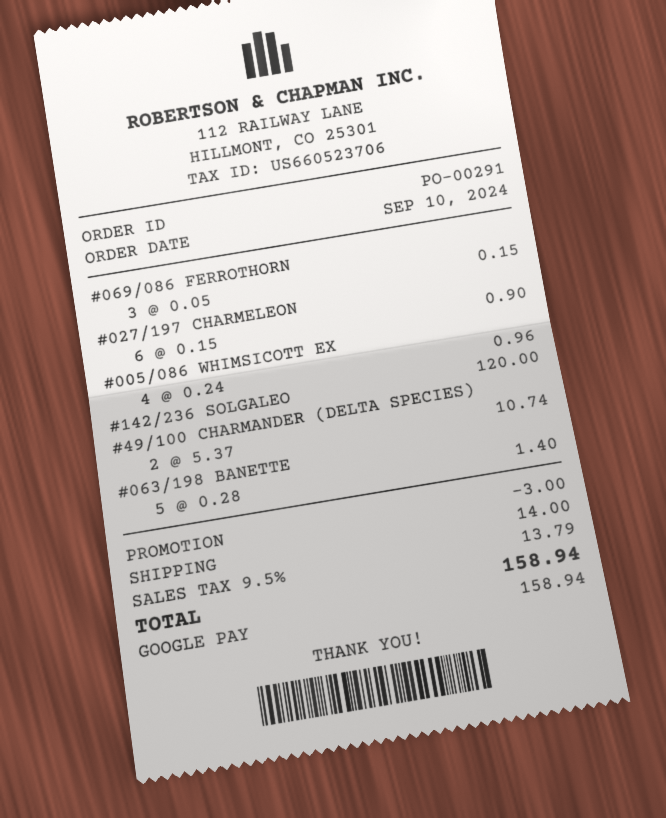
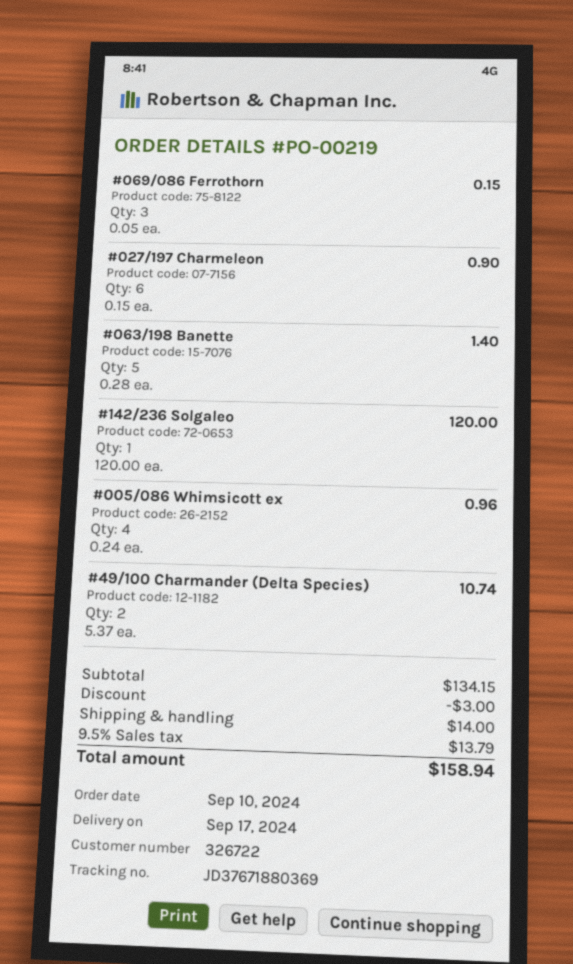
order number: PO-00291 -> PO-00219

